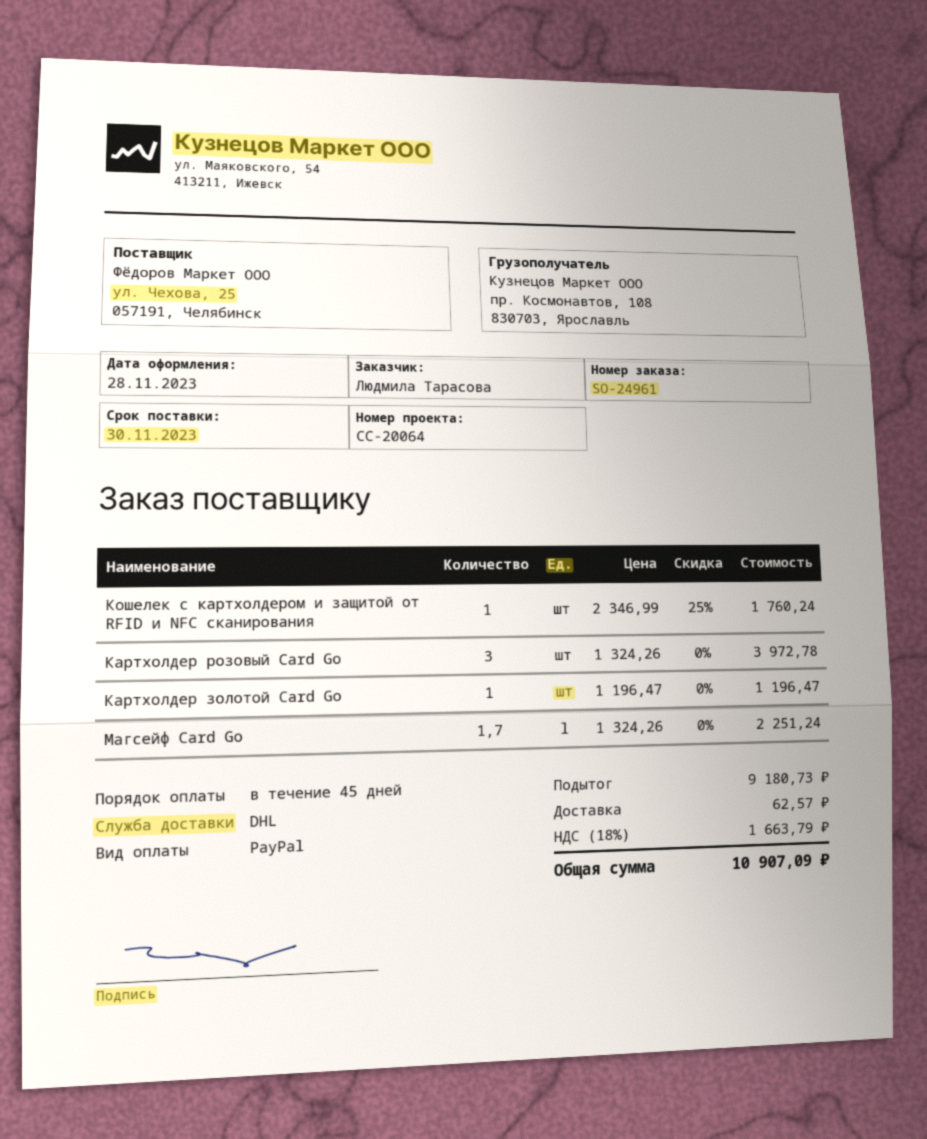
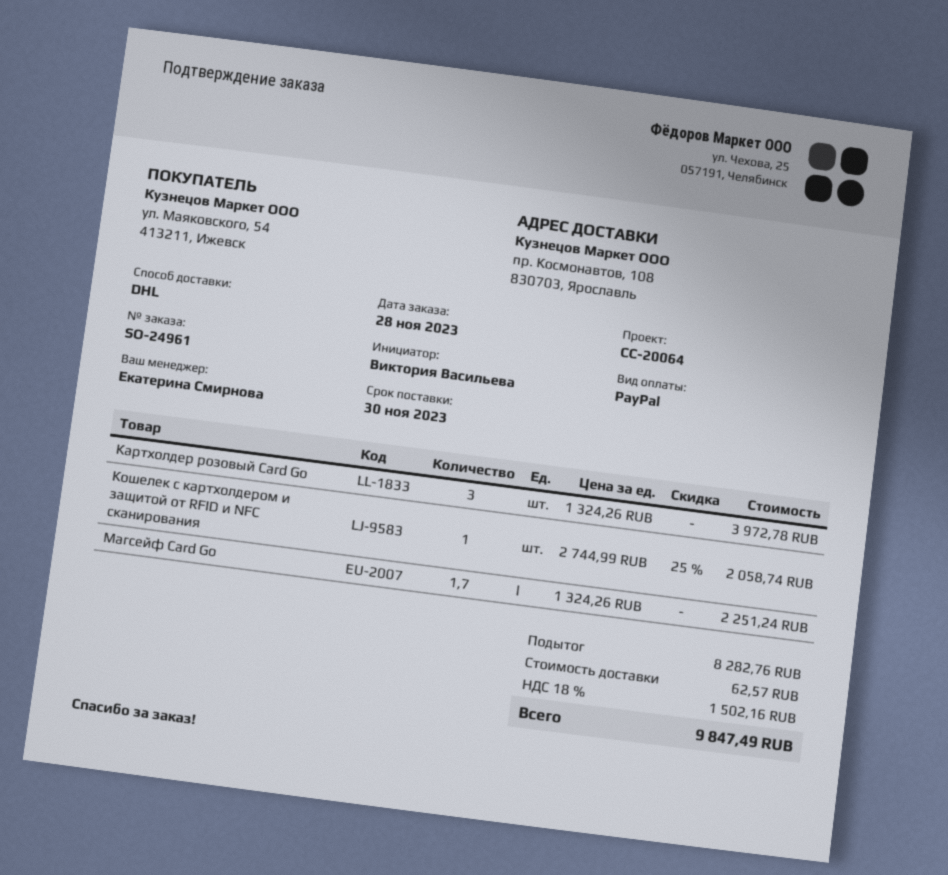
ordered by: Людмила Тарасова -> Виктория Васильева
Кошелек с картхолдером и защитой от RFID и NFC сканирования: 1 x 2346.99 - 25% = 1760.24 -> 1 x 2744.99 - 25% = 2058.74
Картхолдер золотой Card Go: 1 x 1196.47 = 1196.47 -> none
subtotal: 9180.73 -> 8282.76
tax: 18% = 1663.79 -> 18% = 1502.16
total: 10907.09 -> 9847.49

